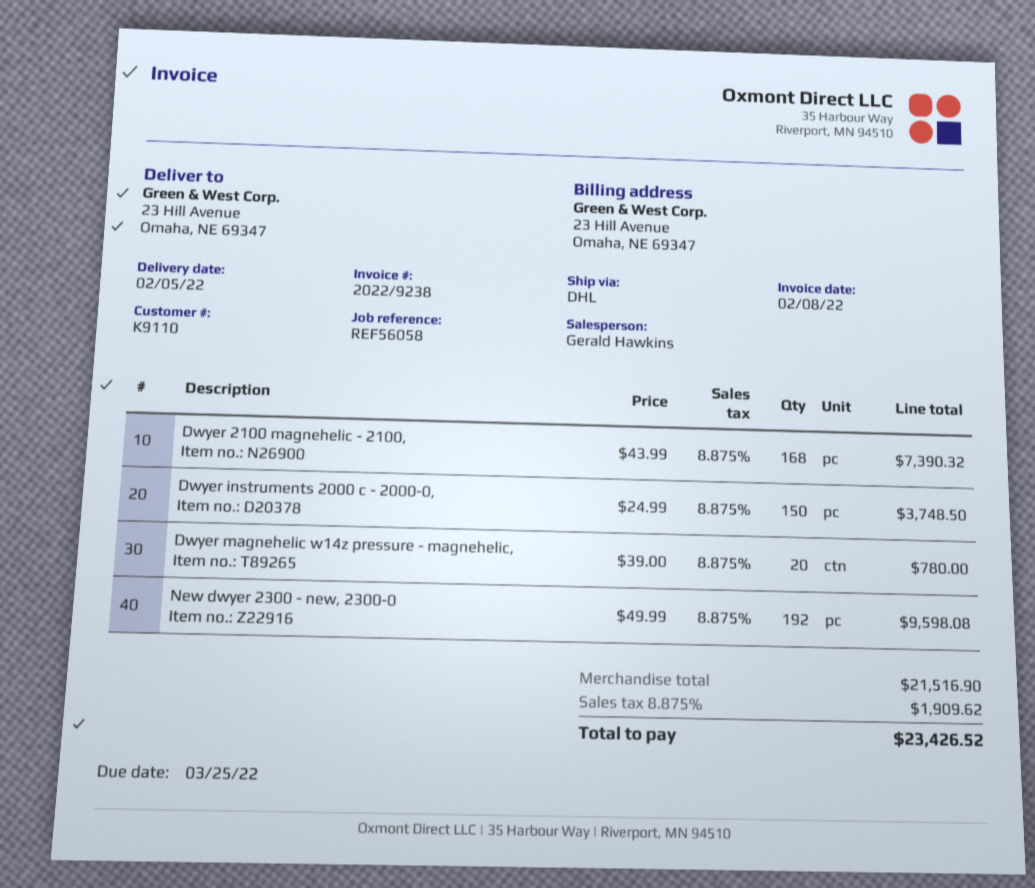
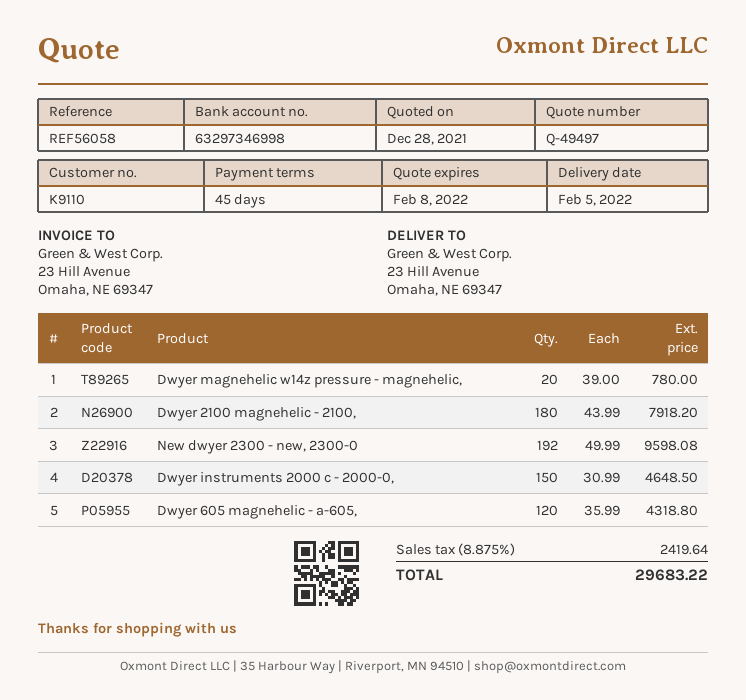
Dwyer 2100 magnehelic - 2100,: 168 x 43.99 = 7390.32 -> 180 x 43.99 = 7918.20
Dwyer instruments 2000 c - 2000-0,: 150 x 24.99 = 3748.50 -> 150 x 30.99 = 4648.50
Dwyer 605 magnehelic - a-605,: none -> 120 x 35.99 = 4318.80
tax: 8.875% = 1909.62 -> 8.875% = 2419.64
total: 23426.52 -> 29683.22

